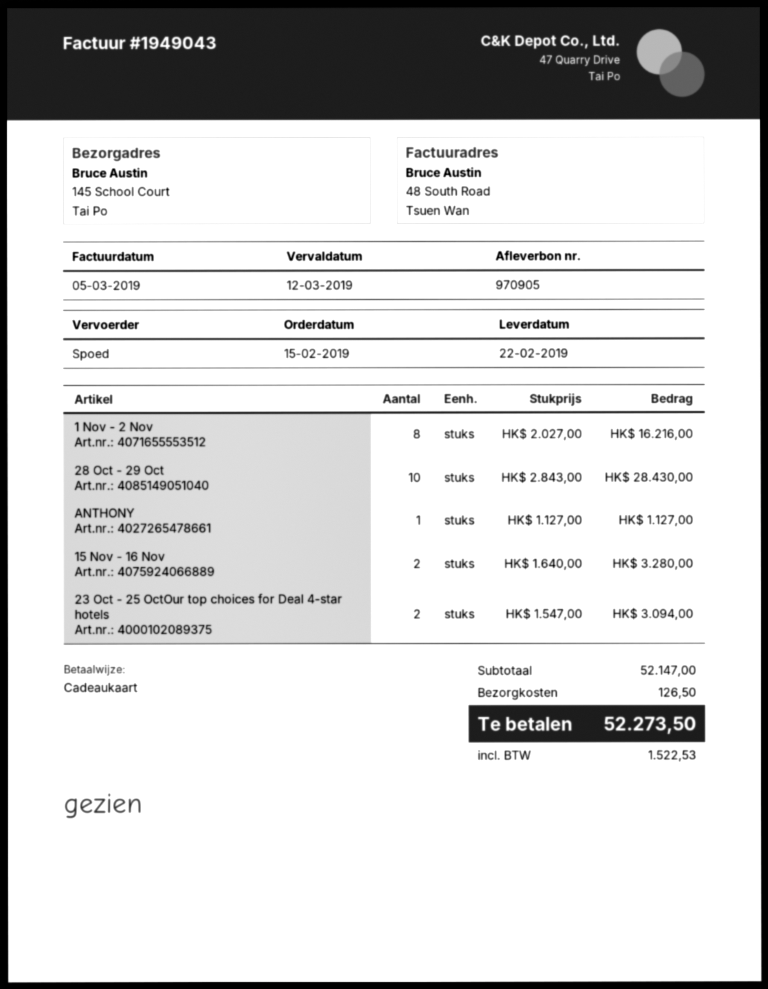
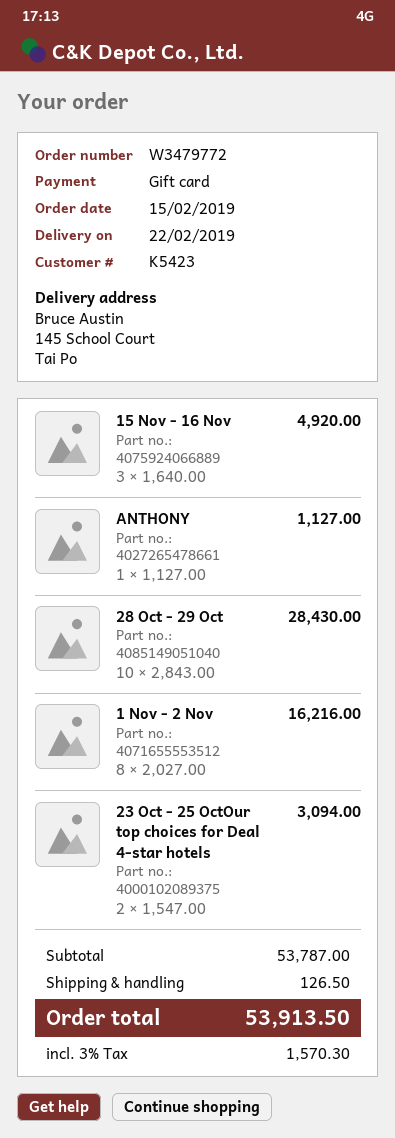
15 Nov - 16 Nov: 2 x 1640.00 = 3280.00 -> 3 x 1640.00 = 4920.00
subtotal: 52147.00 -> 53787.00
tax: 1522.53 -> 1570.30
total: 52273.50 -> 53913.50

